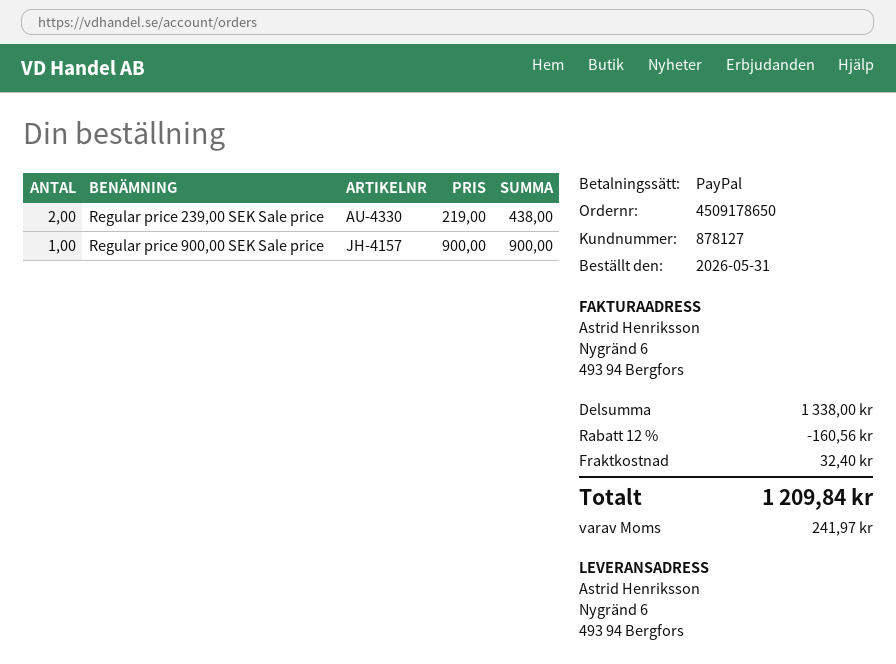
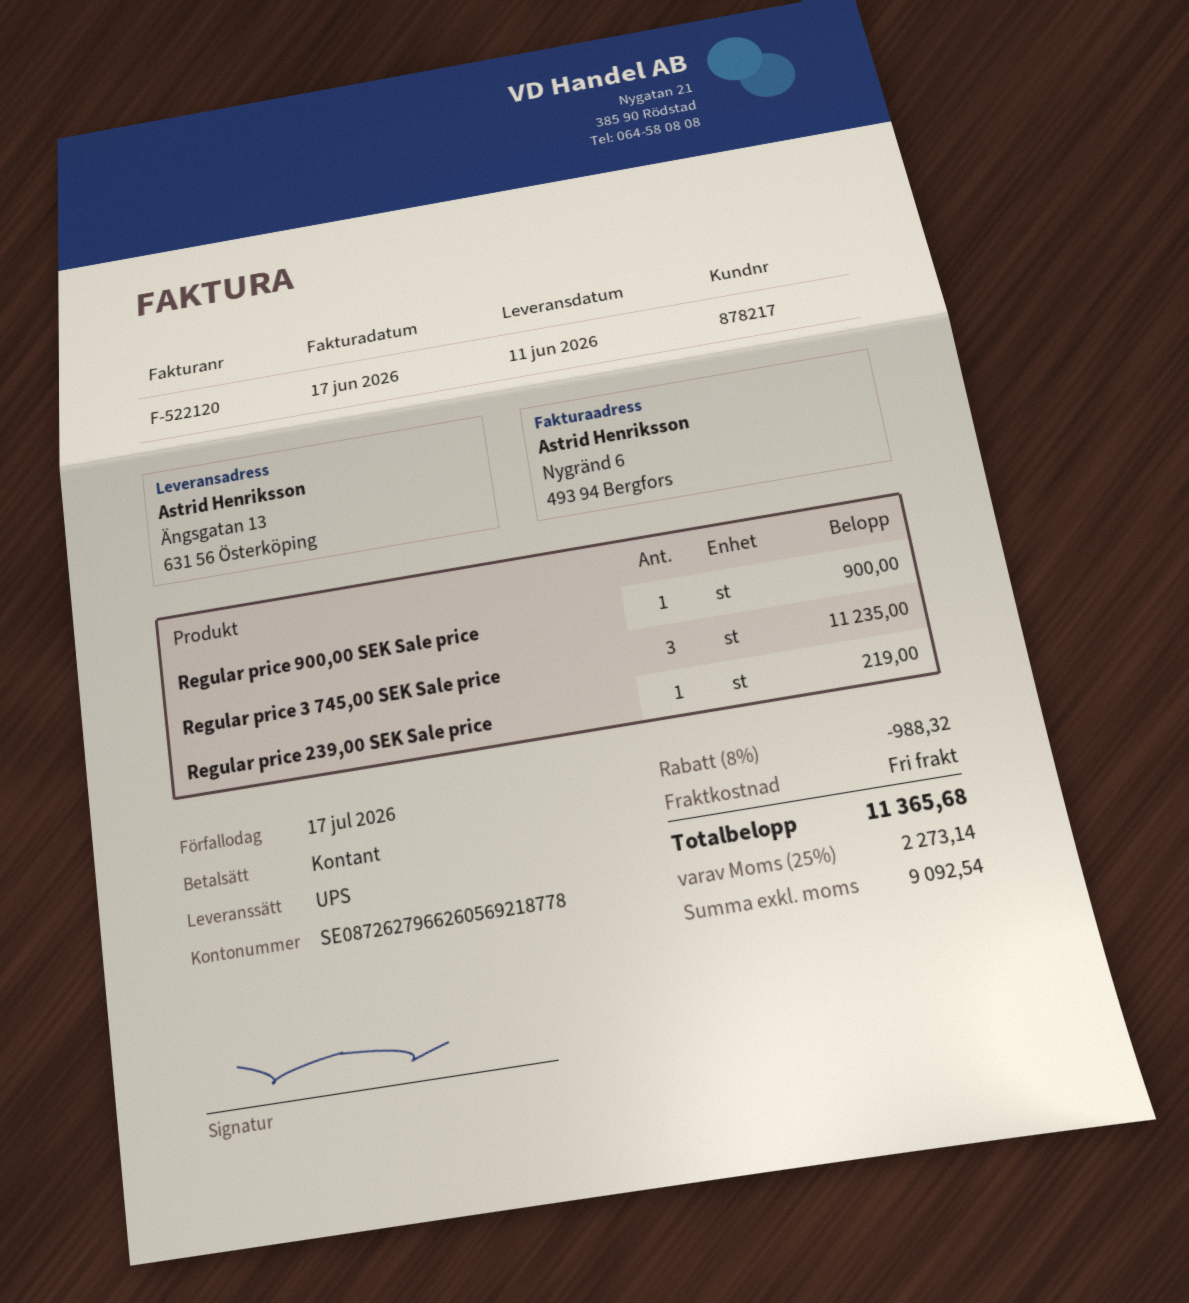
customer number: 878127 -> 878217
payment method: PayPal -> cash
ship to: Nygränd 6, 493 94 Bergfors -> Ängsgatan 13, 631 56 Österköping
Regular price 239,00 SEK Sale price: 2 for 438.00 -> 1 for 219.00
Regular price 3 745,00 SEK Sale price: none -> 3 for 11235.00
discount: 12% = 160.56 -> 8% = 988.32
shipping: 32.40 -> 0.00
tax: 241.97 -> 2273.14
total: 1209.84 -> 11365.68

